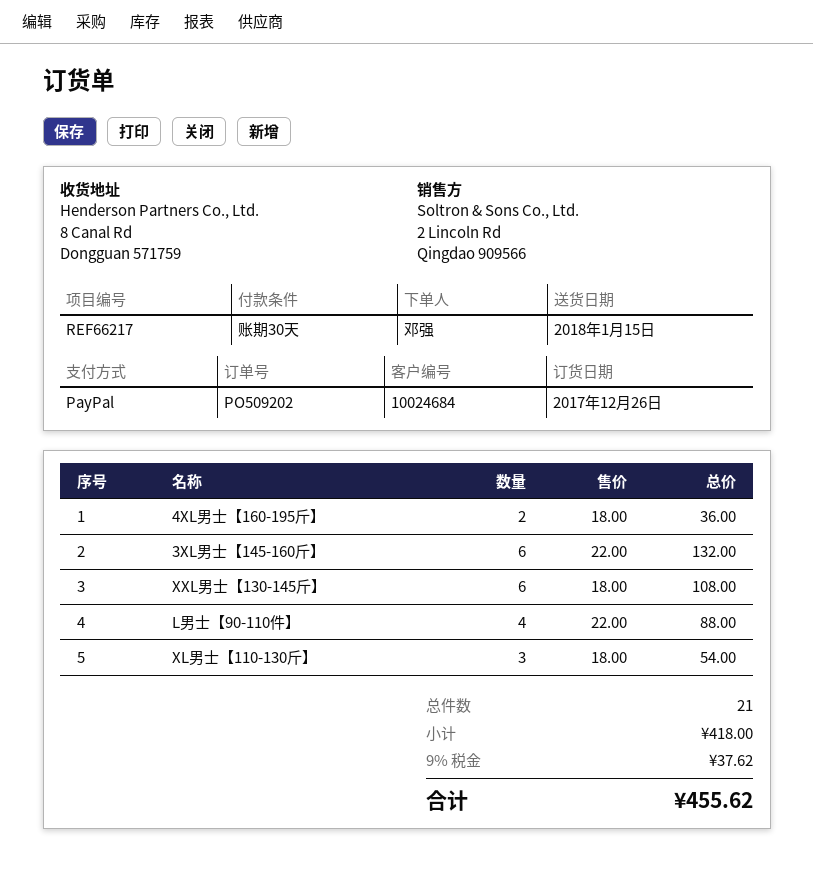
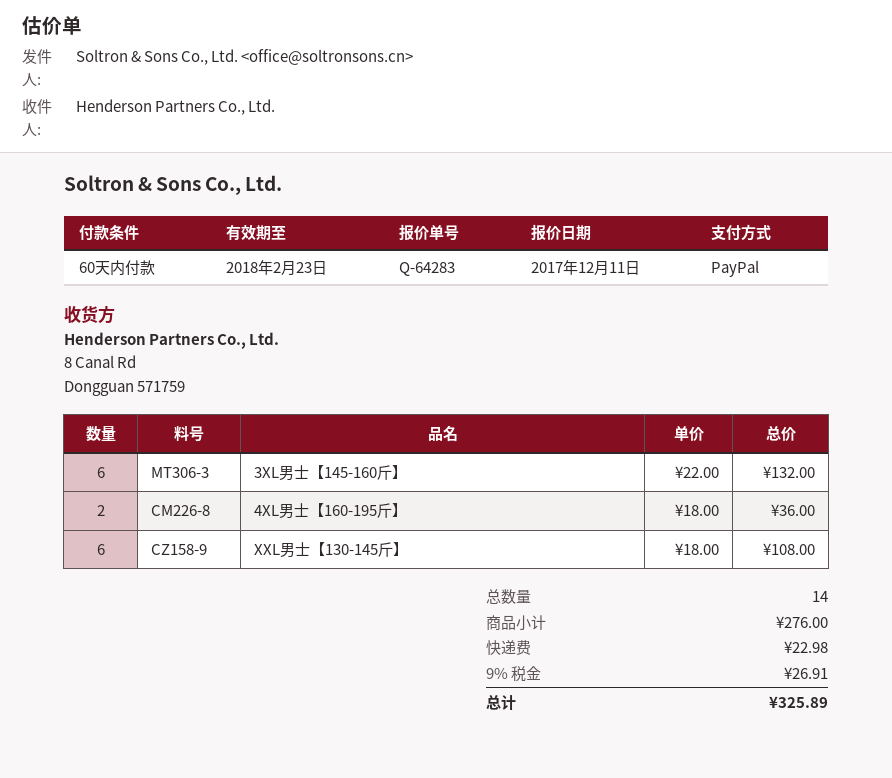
payment terms: 30 days -> 60 days
L男士【90-110件】: 4 x 22.00 = 88.00 -> none
XL男士【110-130斤】: 3 x 18.00 = 54.00 -> none
total quantity: 21 -> 14
subtotal: 418.00 -> 276.00
shipping: none -> 22.98
tax: 9% = 37.62 -> 9% = 26.91
total: 455.62 -> 325.89

